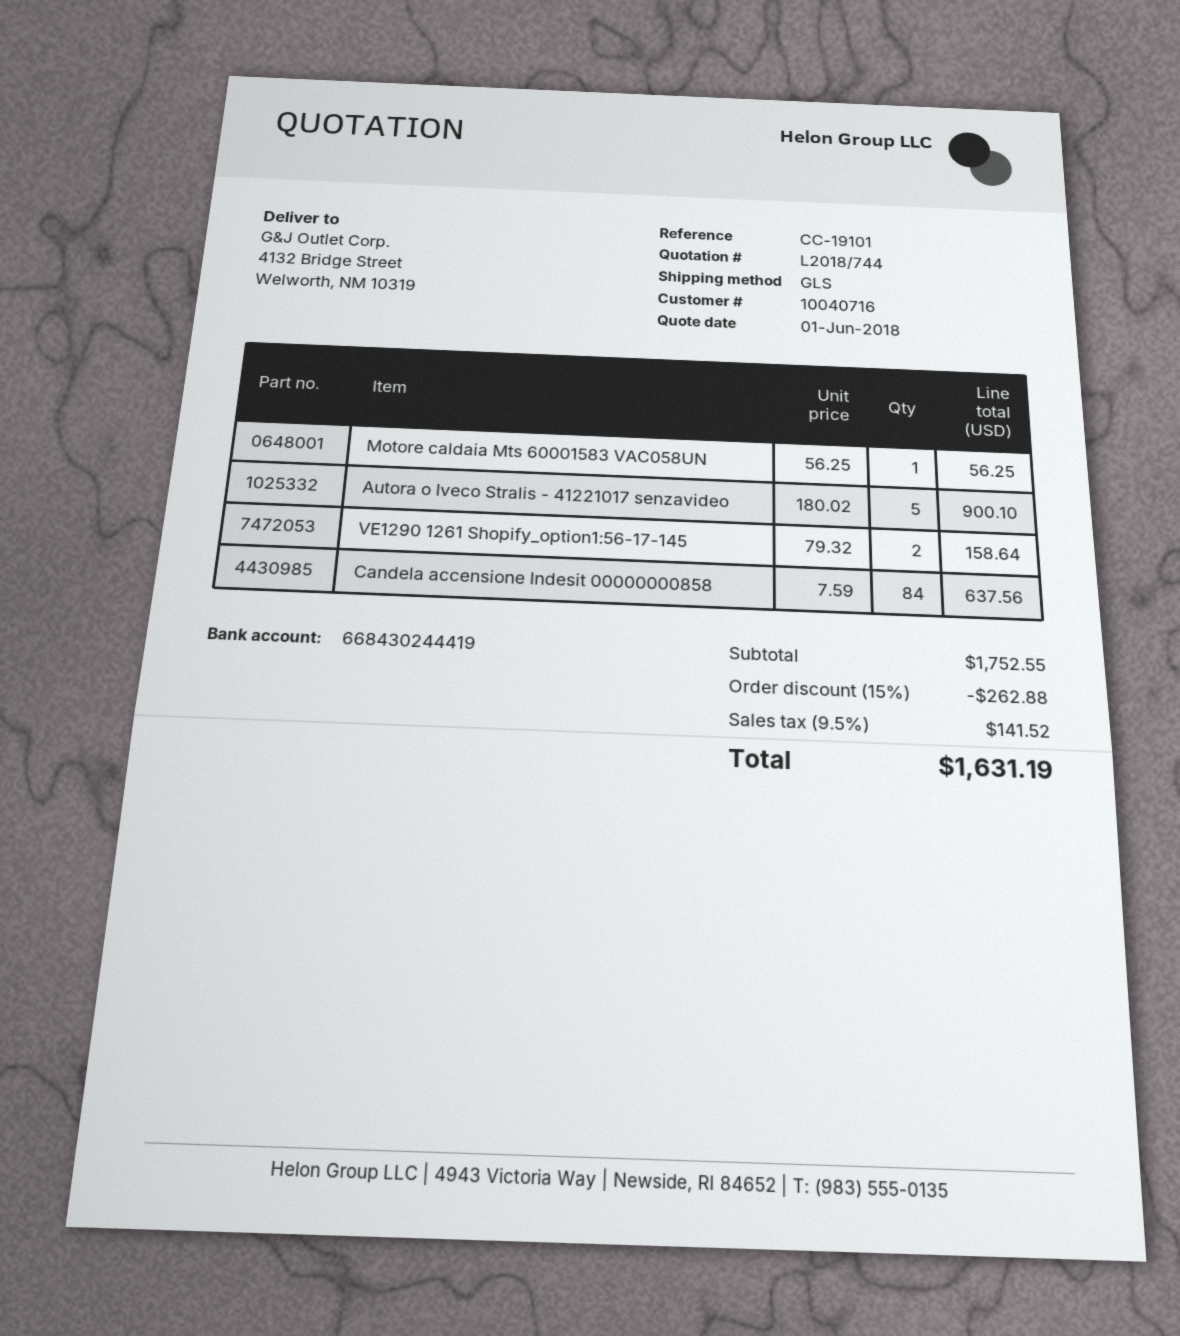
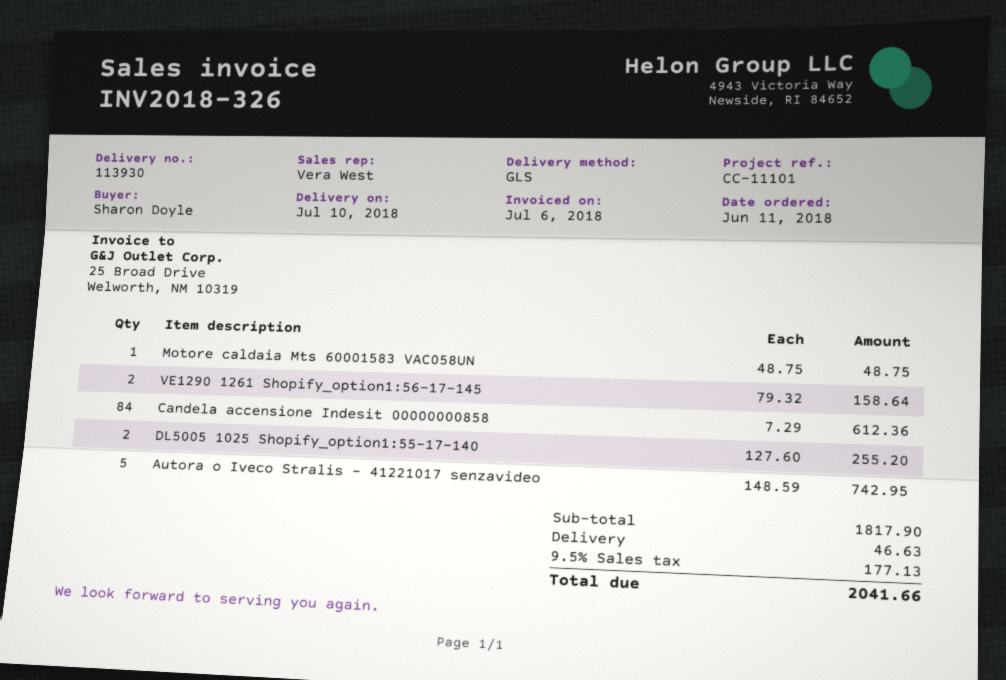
reference: CC-19101 -> CC-11101
Motore caldaia Mts 60001583 VAC058UN: 1 x 56.25 = 56.25 -> 1 x 48.75 = 48.75
Autora o Iveco Stralis - 41221017 senzavideo: 5 x 180.02 = 900.10 -> 5 x 148.59 = 742.95
Candela accensione Indesit 00000000858: 84 x 7.59 = 637.56 -> 84 x 7.29 = 612.36
DL5005 1025 Shopify_option1:55-17-140: none -> 2 x 127.60 = 255.20
subtotal: 1752.55 -> 1817.90
discount: 15% = 262.88 -> none
shipping: none -> 46.63
tax: 9.5% = 141.52 -> 9.5% = 177.13
total: 1631.19 -> 2041.66

